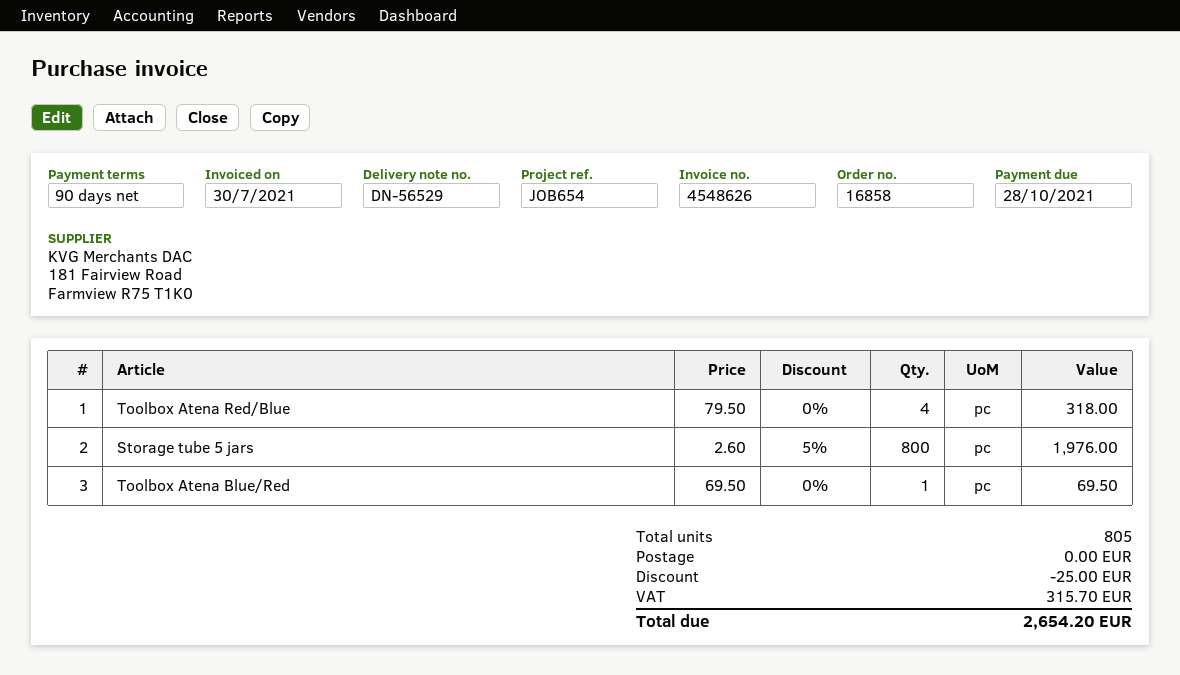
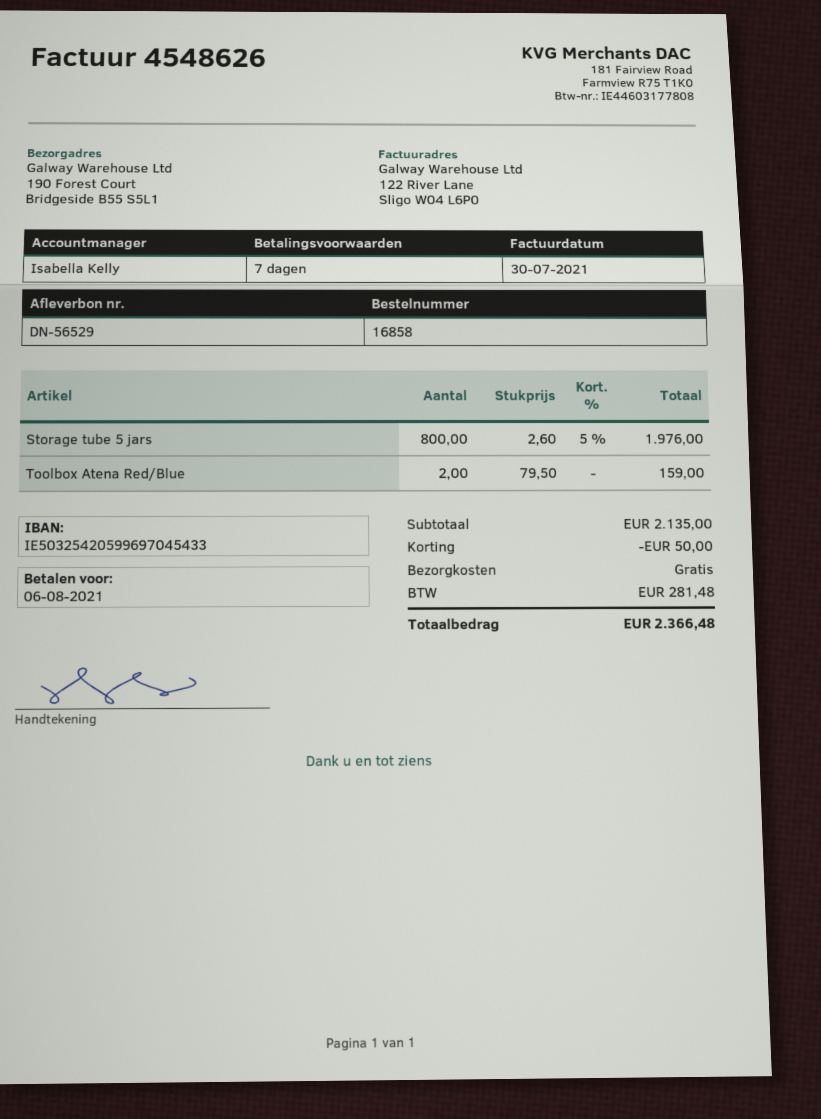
payment terms: 90 days -> 7 days
due date: 2021-10-28 -> 2021-08-06
Toolbox Atena Red/Blue: 4 x 79.50 = 318.00 -> 2 x 79.50 = 159.00
Toolbox Atena Blue/Red: 1 x 69.50 = 69.50 -> none
discount: 25.00 -> 50.00
tax: 315.70 -> 281.48
total: 2654.20 -> 2366.48

